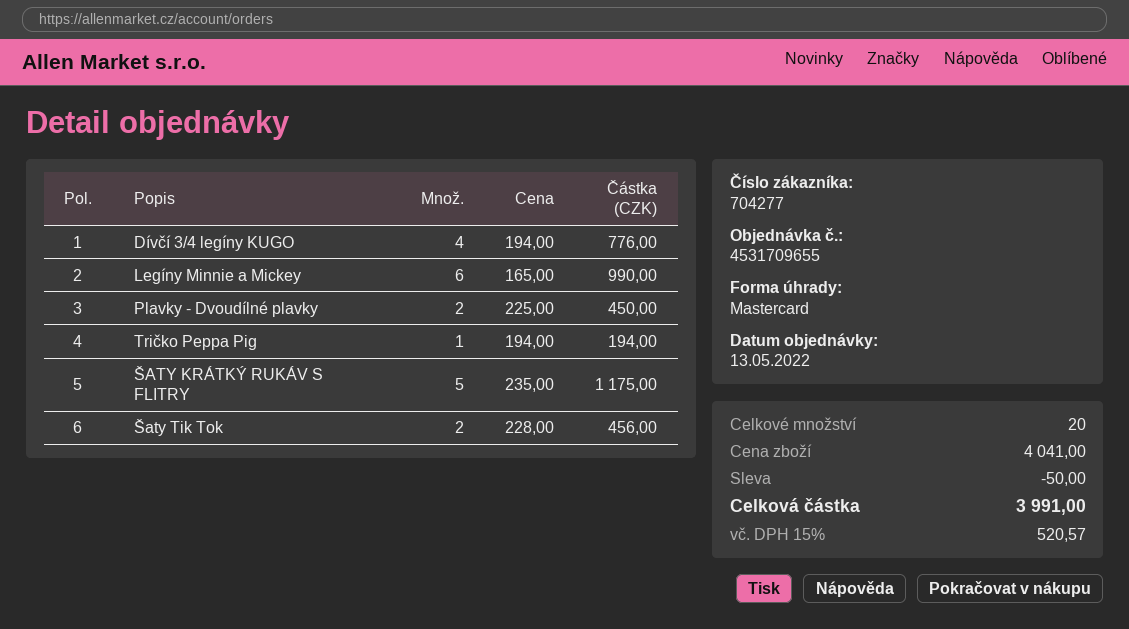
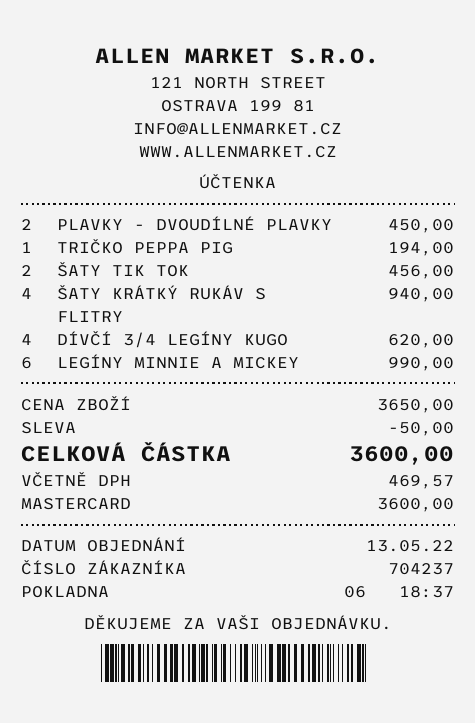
customer number: 704277 -> 704237
Dívčí 3/4 legíny KUGO: 4 for 776.00 -> 4 for 620.00
ŠATY KRÁTKÝ RUKÁV S FLITRY: 5 for 1175.00 -> 4 for 940.00
subtotal: 4041.00 -> 3650.00
tax: 520.57 -> 469.57
total: 3991.00 -> 3600.00

